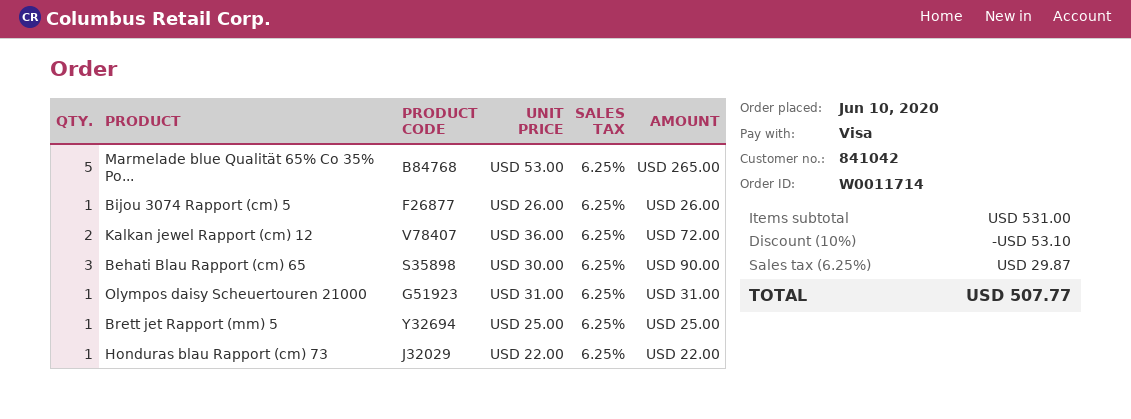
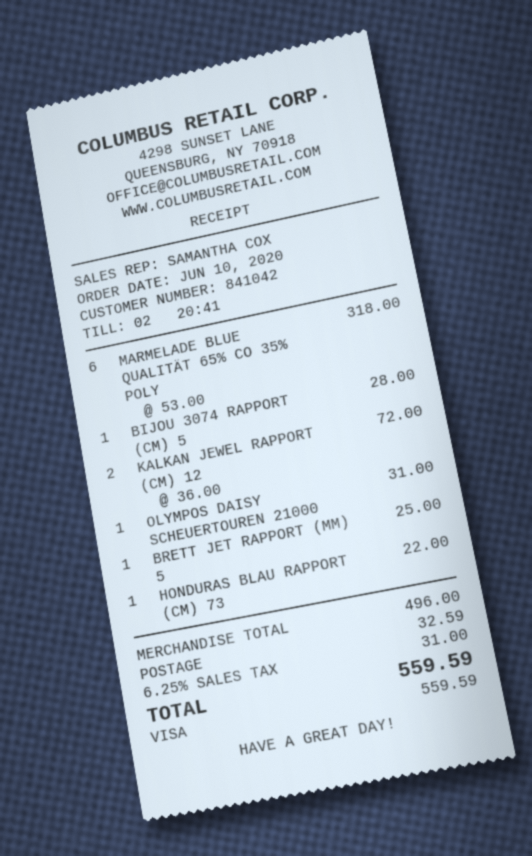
Marmelade blue Qualität 65% Co 35% Po...: 5 x 53.00 = 265.00 -> 6 x 53.00 = 318.00
Bijou 3074 Rapport (cm) 5: 1 x 26.00 = 26.00 -> 1 x 28.00 = 28.00
Behati Blau Rapport (cm) 65: 3 x 30.00 = 90.00 -> none
subtotal: 531.00 -> 496.00
discount: 10% = 53.10 -> none
shipping: none -> 32.59
tax: 6.25% = 29.87 -> 6.25% = 31.00
total: 507.77 -> 559.59

